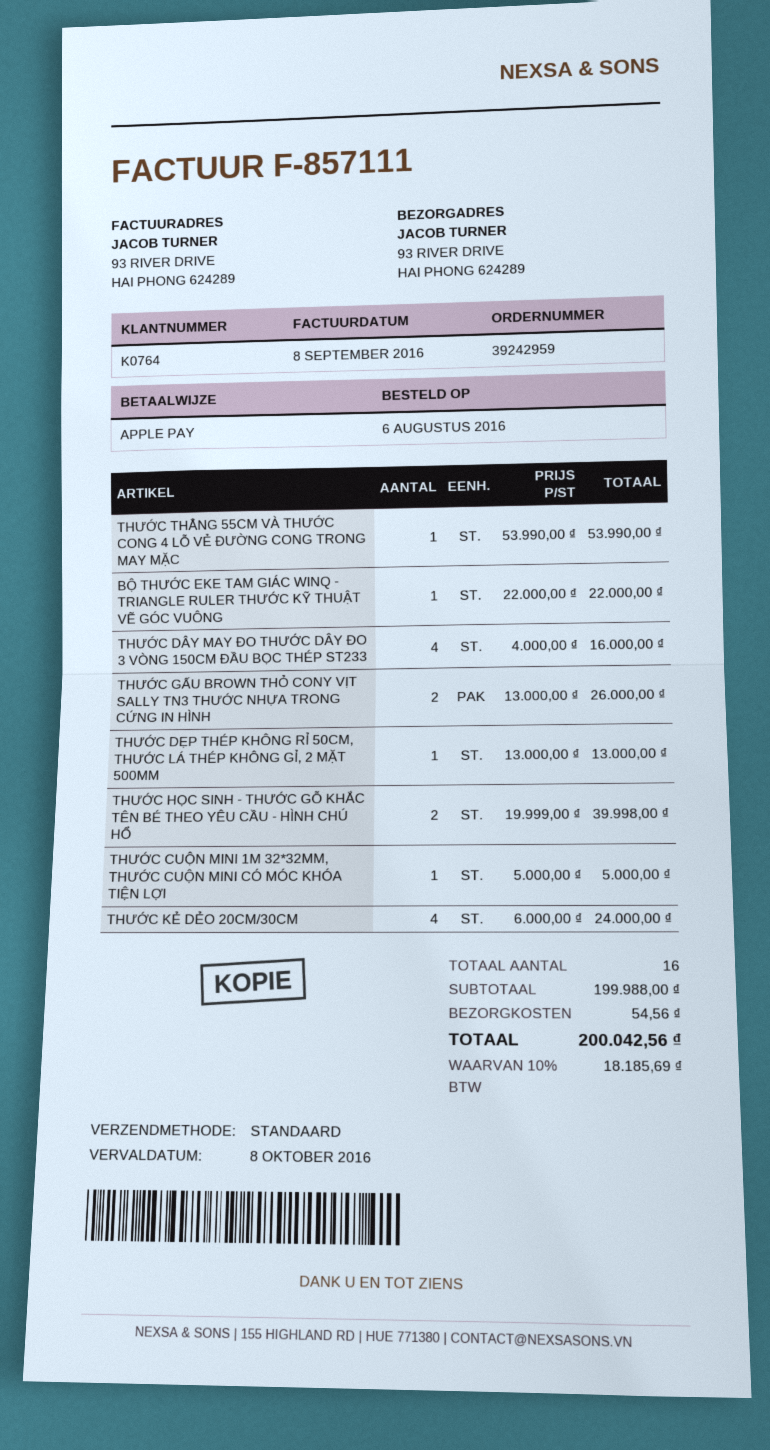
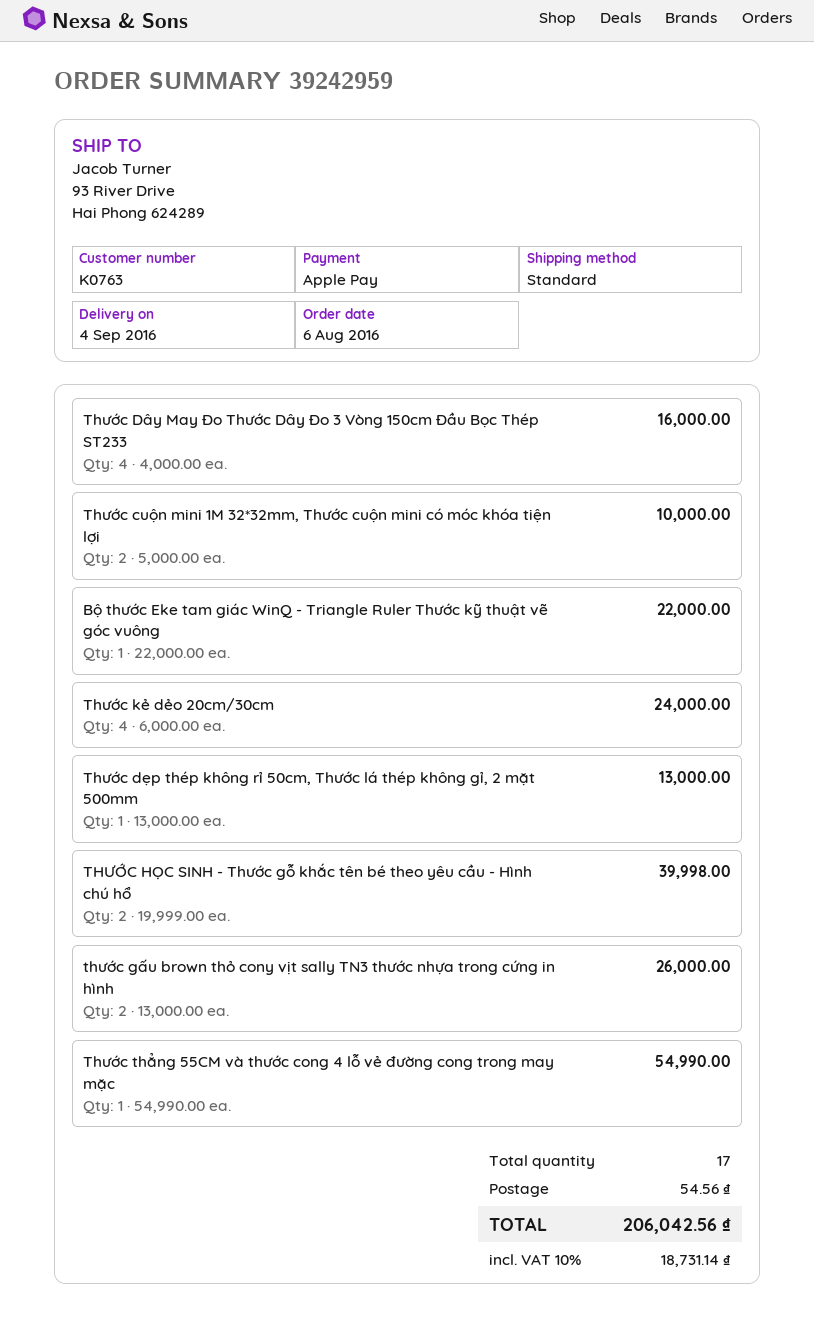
customer number: K0764 -> K0763
THƯỚC THẲNG 55CM VÀ THƯỚC CONG 4 LỖ VẺ ĐƯỜNG CONG TRONG MAY MẶC: 1 x 53990.00 = 53990.00 -> 1 x 54990.00 = 54990.00
THƯỚC CUỘN MINI 1M 32*32MM, THƯỚC CUỘN MINI CÓ MÓC KHÓA TIỆN LỢI: 1 x 5000.00 = 5000.00 -> 2 x 5000.00 = 10000.00
total quantity: 16 -> 17
tax: 10% = 18185.69 -> 10% = 18731.14
total: 200042.56 -> 206042.56

